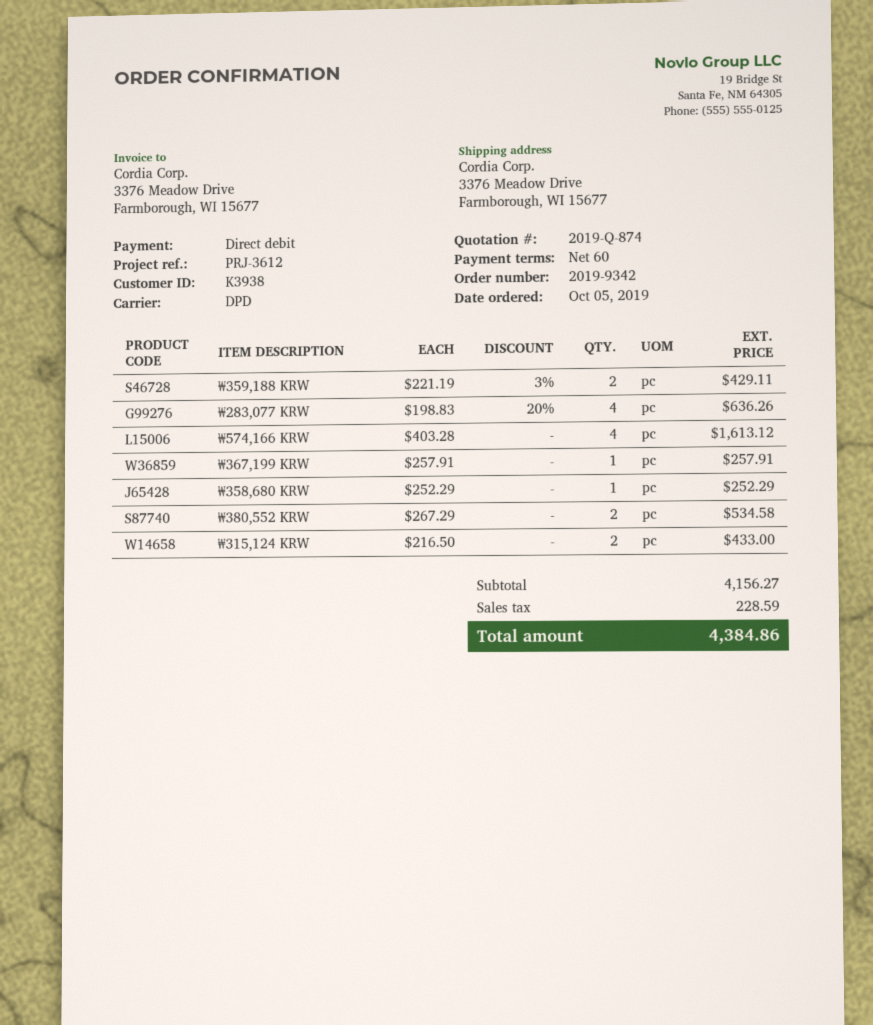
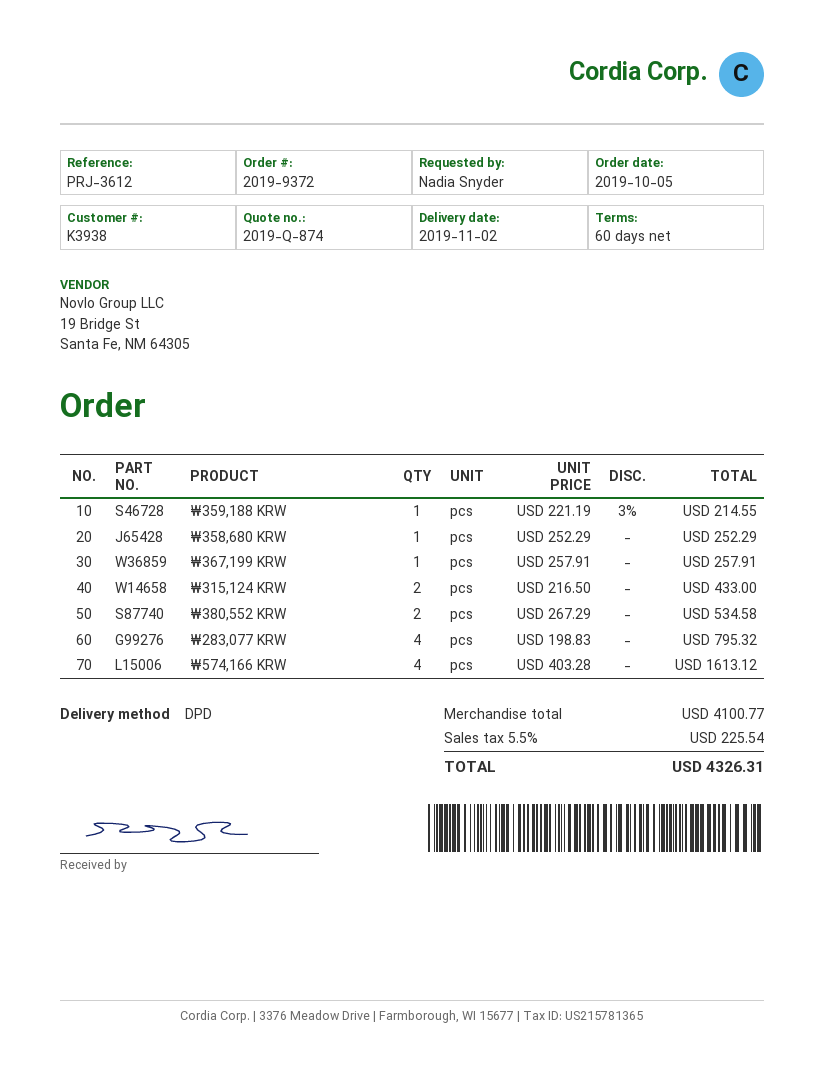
order number: 2019-9342 -> 2019-9372
₩359,188 KRW: 2 x 221.19 - 3% = 429.11 -> 1 x 221.19 - 3% = 214.55
₩283,077 KRW: 4 x 198.83 - 20% = 636.26 -> 4 x 198.83 = 795.32
subtotal: 4156.27 -> 4100.77
tax: 228.59 -> 225.54
total: 4384.86 -> 4326.31

